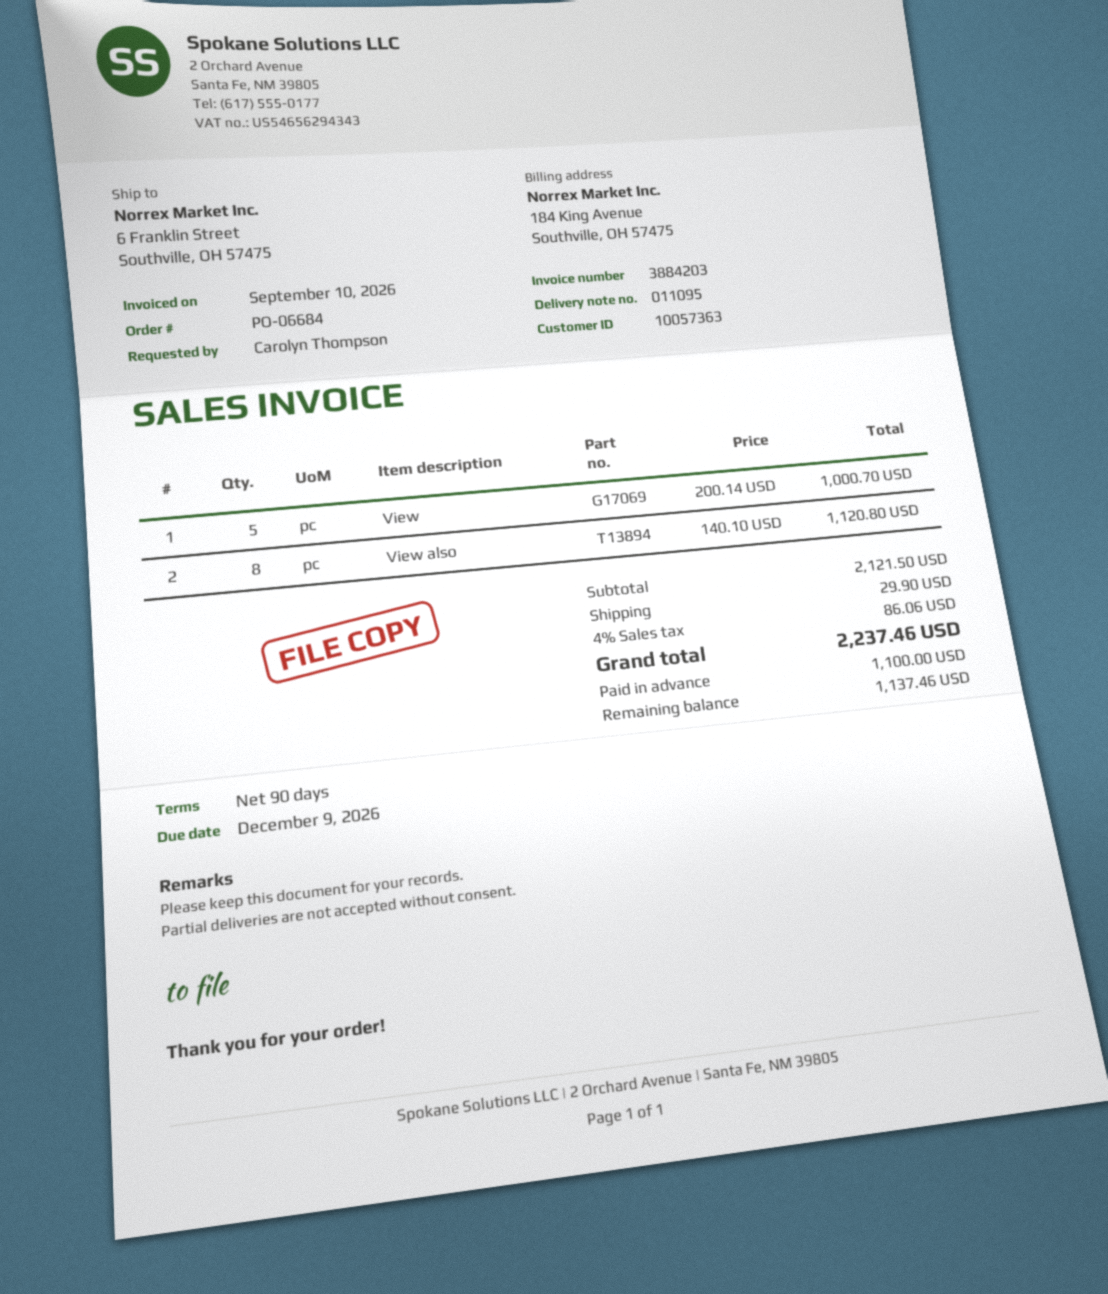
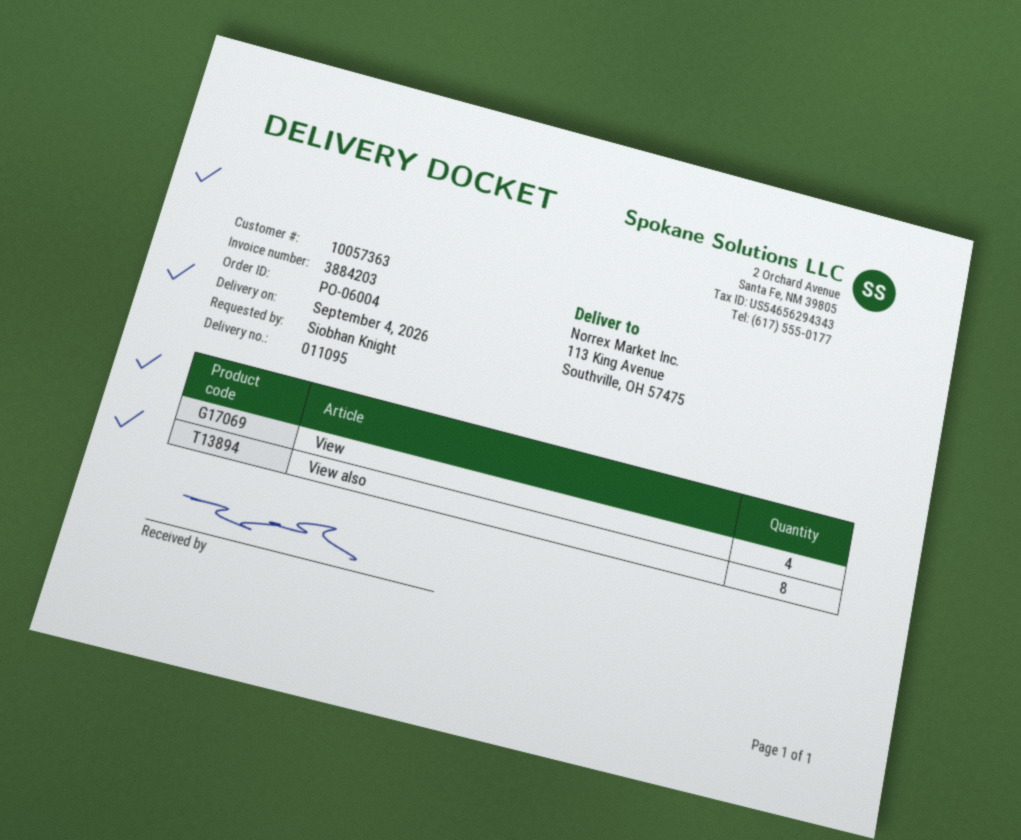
order number: PO-06684 -> PO-06004
ordered by: Carolyn Thompson -> Siobhan Knight
ship to: 6 Franklin Street, Southville, OH 57475 -> 113 King Avenue, Southville, OH 57475
View: 5 -> 4

